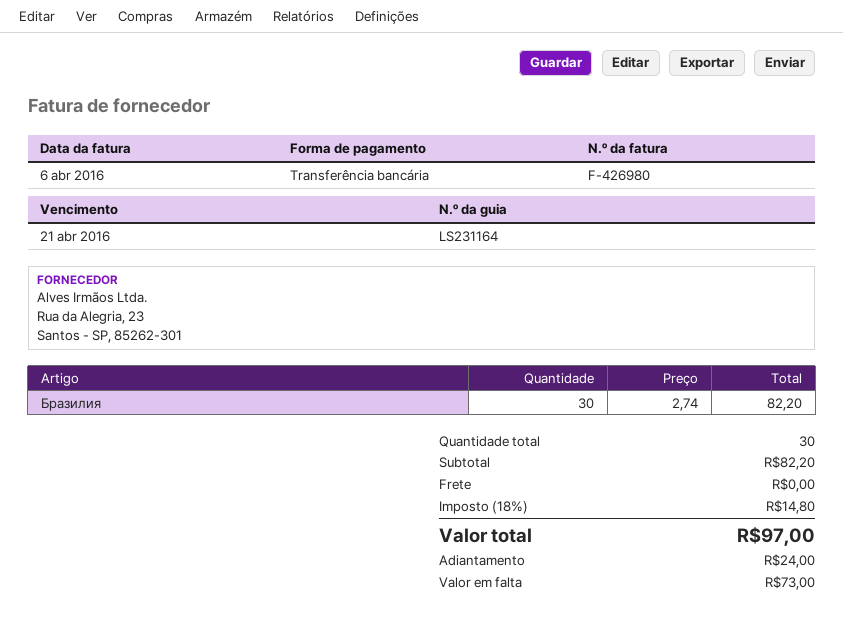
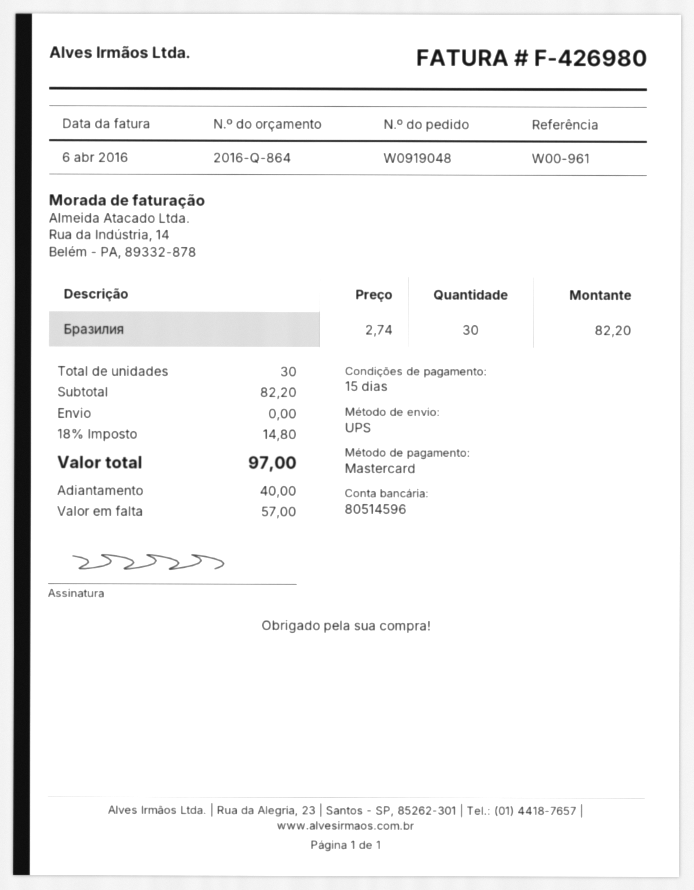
payment method: bank transfer -> Mastercard
deposit: 24.00 -> 40.00
balance: 73.00 -> 57.00

